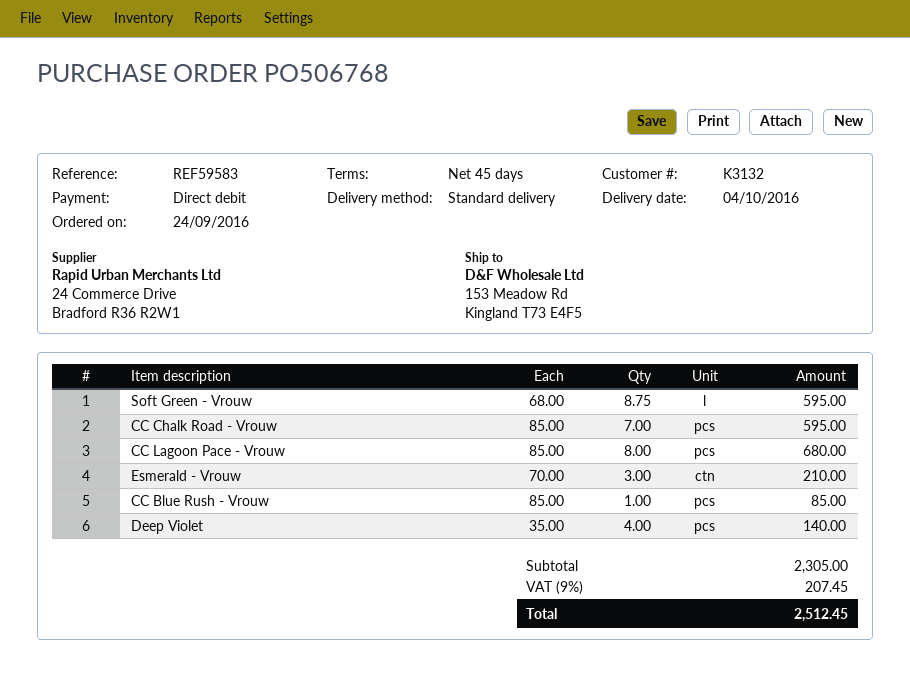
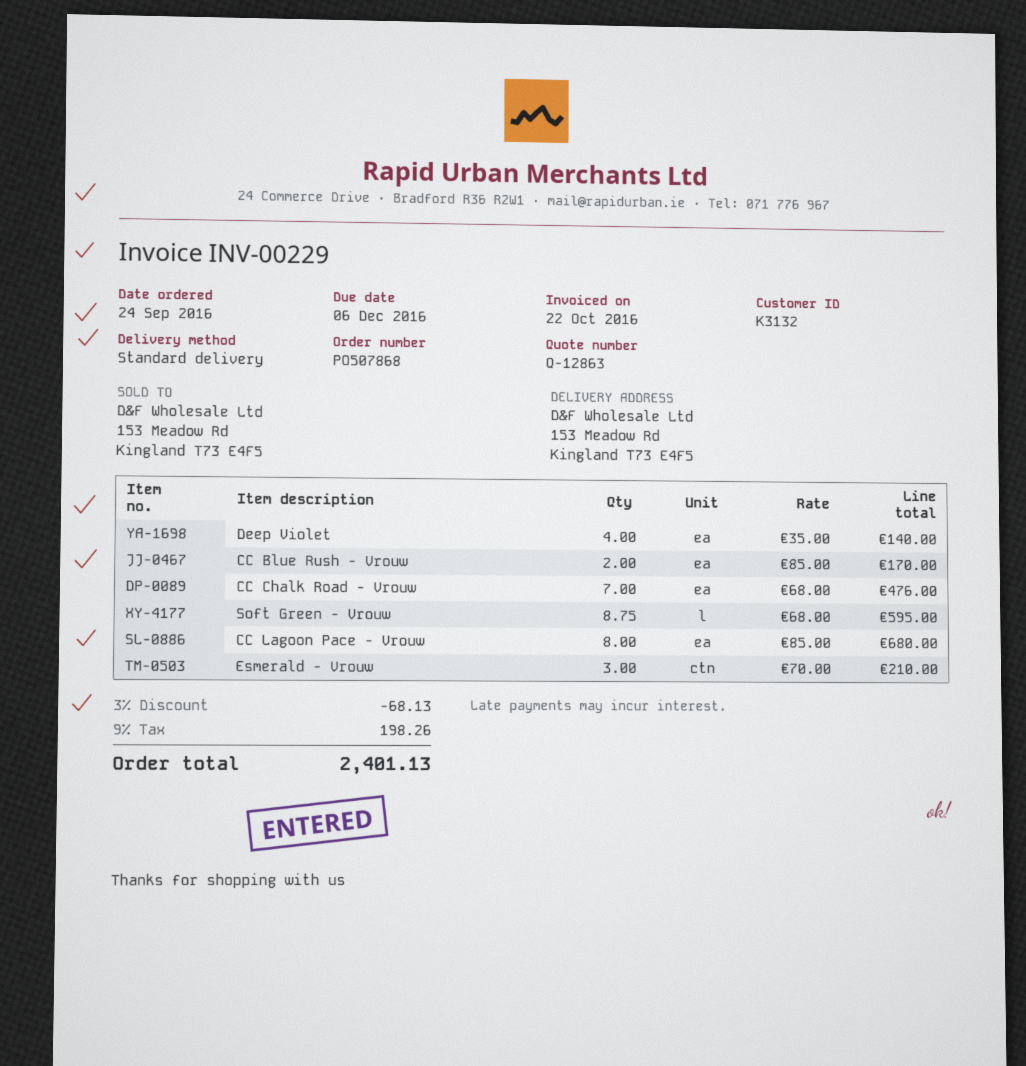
order number: PO506768 -> PO507868
CC Chalk Road - Vrouw: 7 x 85.00 = 595.00 -> 7 x 68.00 = 476.00
CC Blue Rush - Vrouw: 1 x 85.00 = 85.00 -> 2 x 85.00 = 170.00
discount: none -> 3% = 68.13
tax: 9% = 207.45 -> 9% = 198.26
total: 2512.45 -> 2401.13

